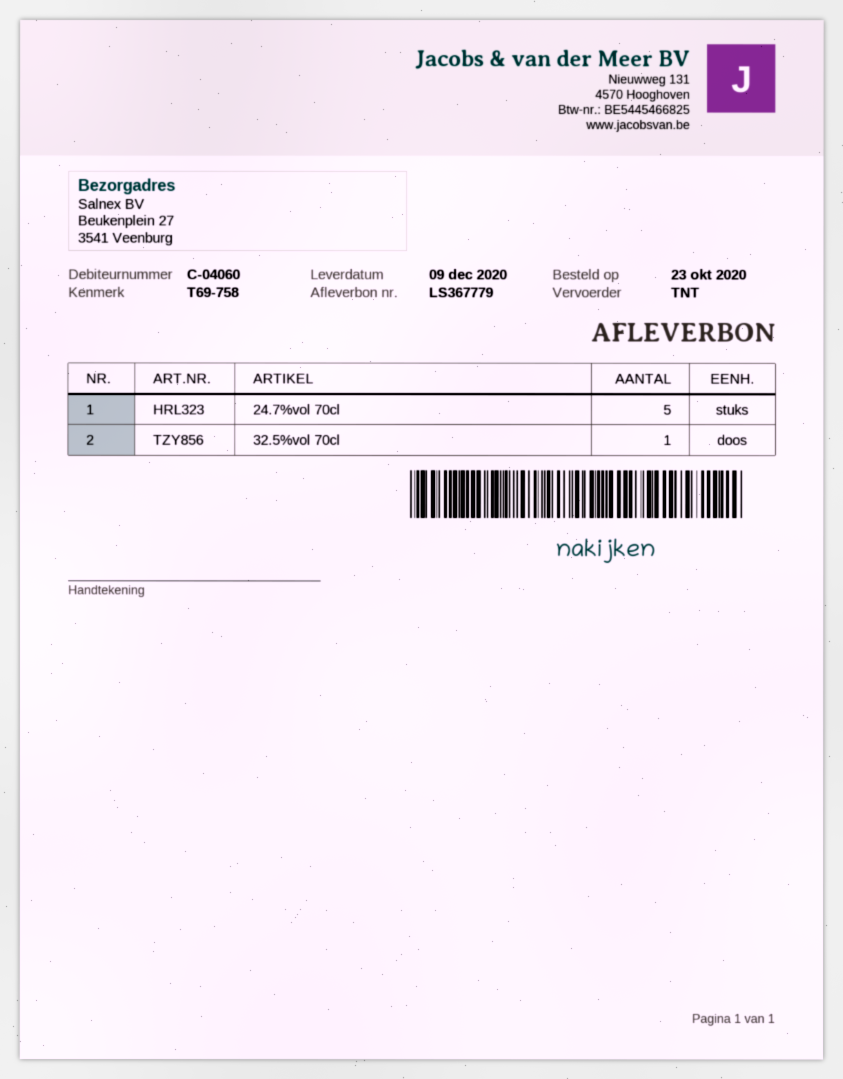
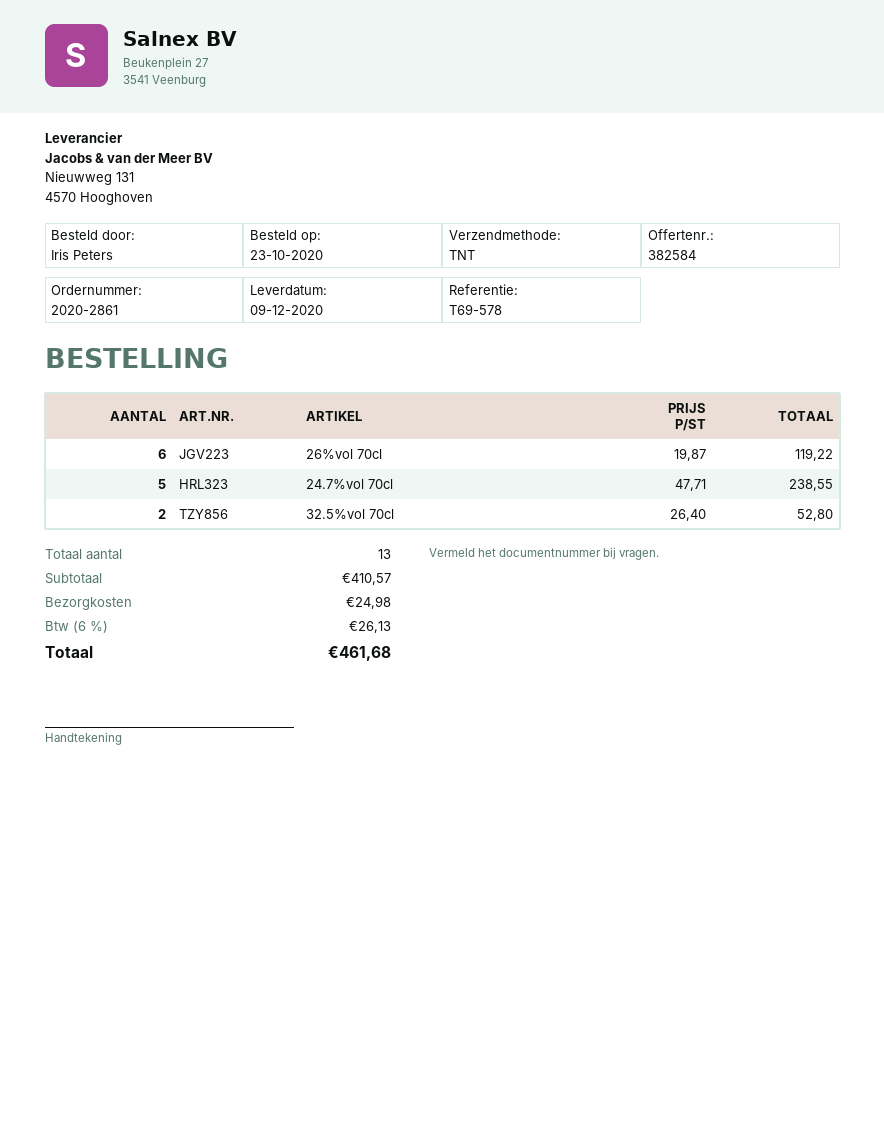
reference: T69-758 -> T69-578
32.5%vol 70cl: 1 -> 2
26%vol 70cl: none -> 6

